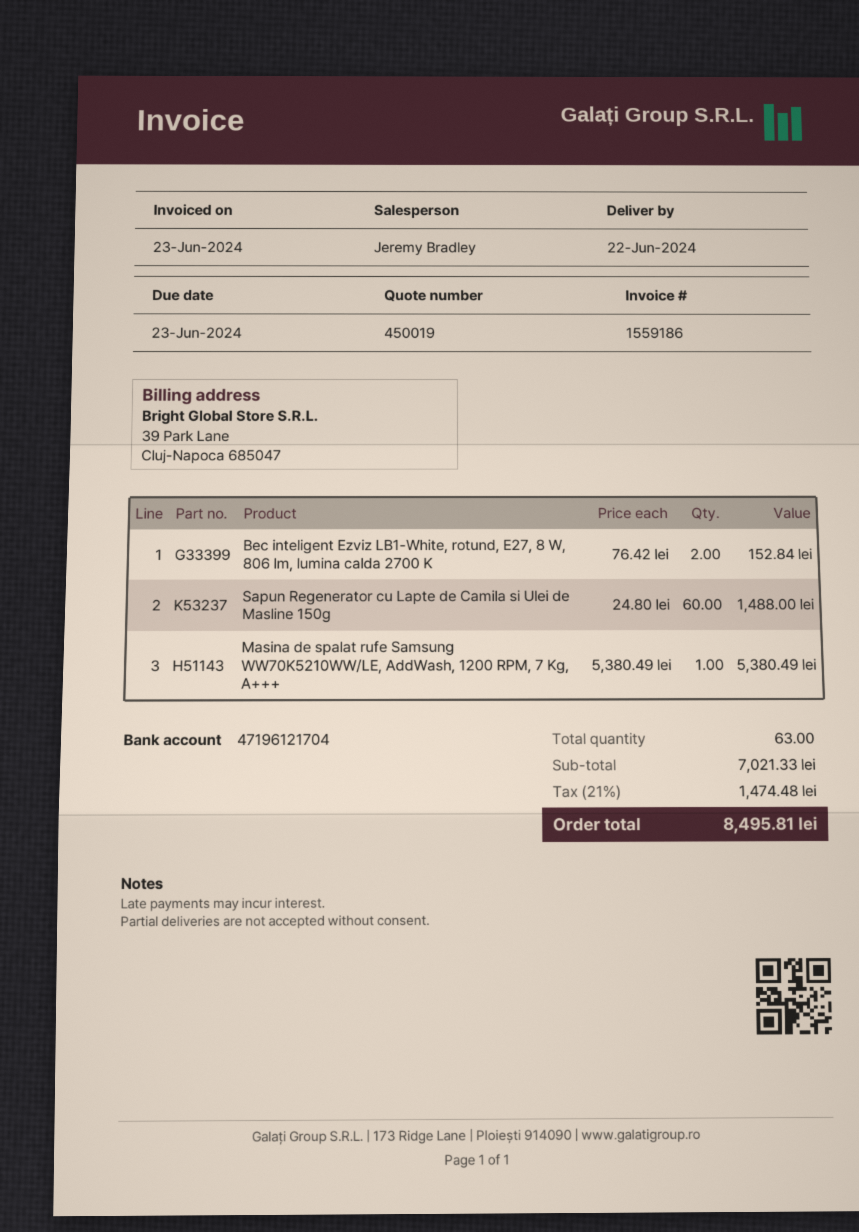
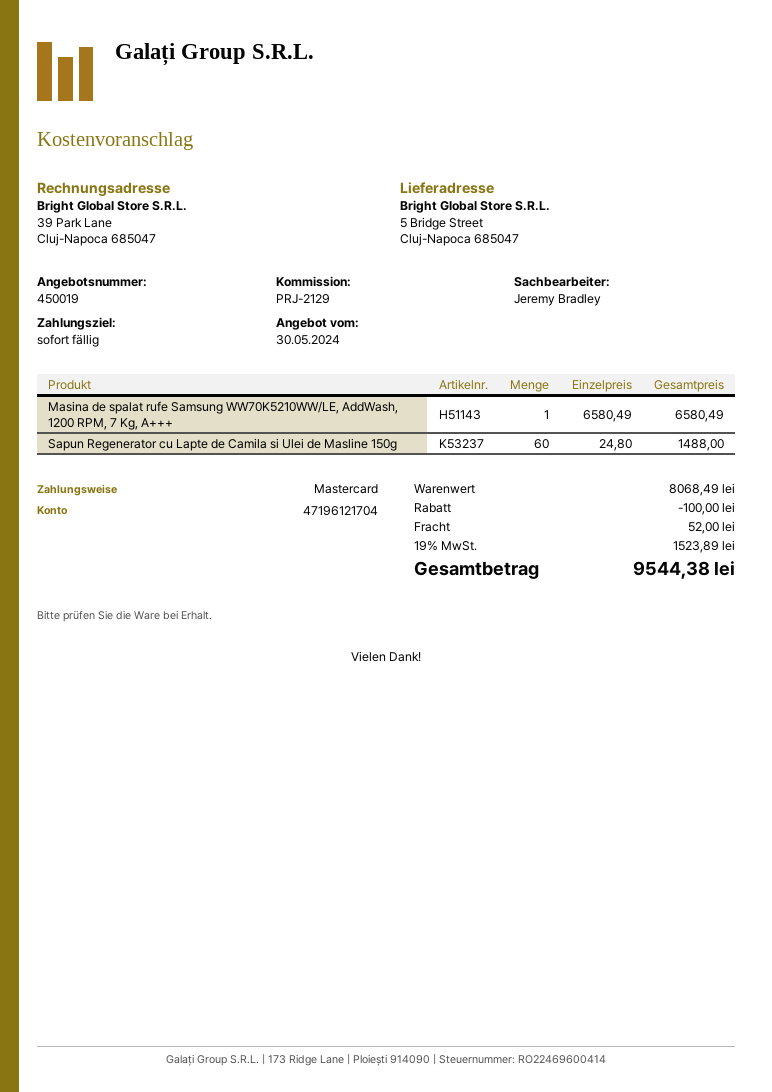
Bec inteligent Ezviz LB1-White, rotund, E27, 8 W, 806 lm, lumina calda 2700 K: 2 x 76.42 = 152.84 -> none
Masina de spalat rufe Samsung WW70K5210WW/LE, AddWash, 1200 RPM, 7 Kg, A+++: 1 x 5380.49 = 5380.49 -> 1 x 6580.49 = 6580.49
subtotal: 7021.33 -> 8068.49
discount: none -> 100.00
shipping: none -> 52.00
tax: 21% = 1474.48 -> 19% = 1523.89
total: 8495.81 -> 9544.38

